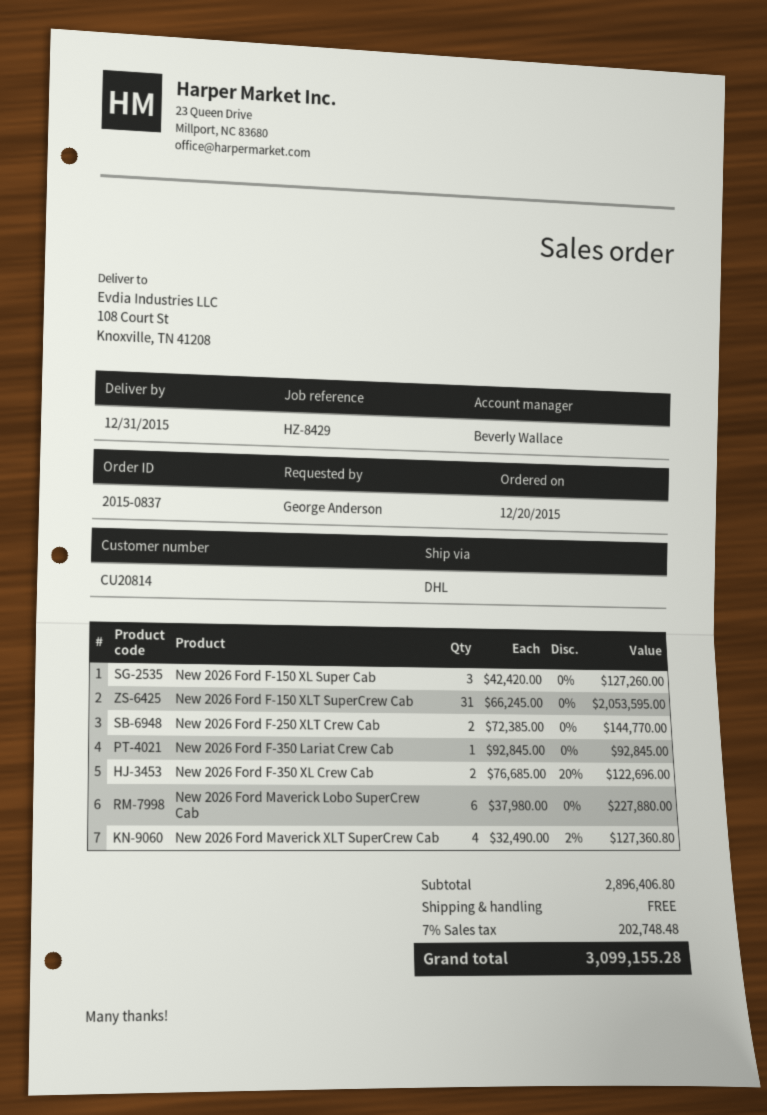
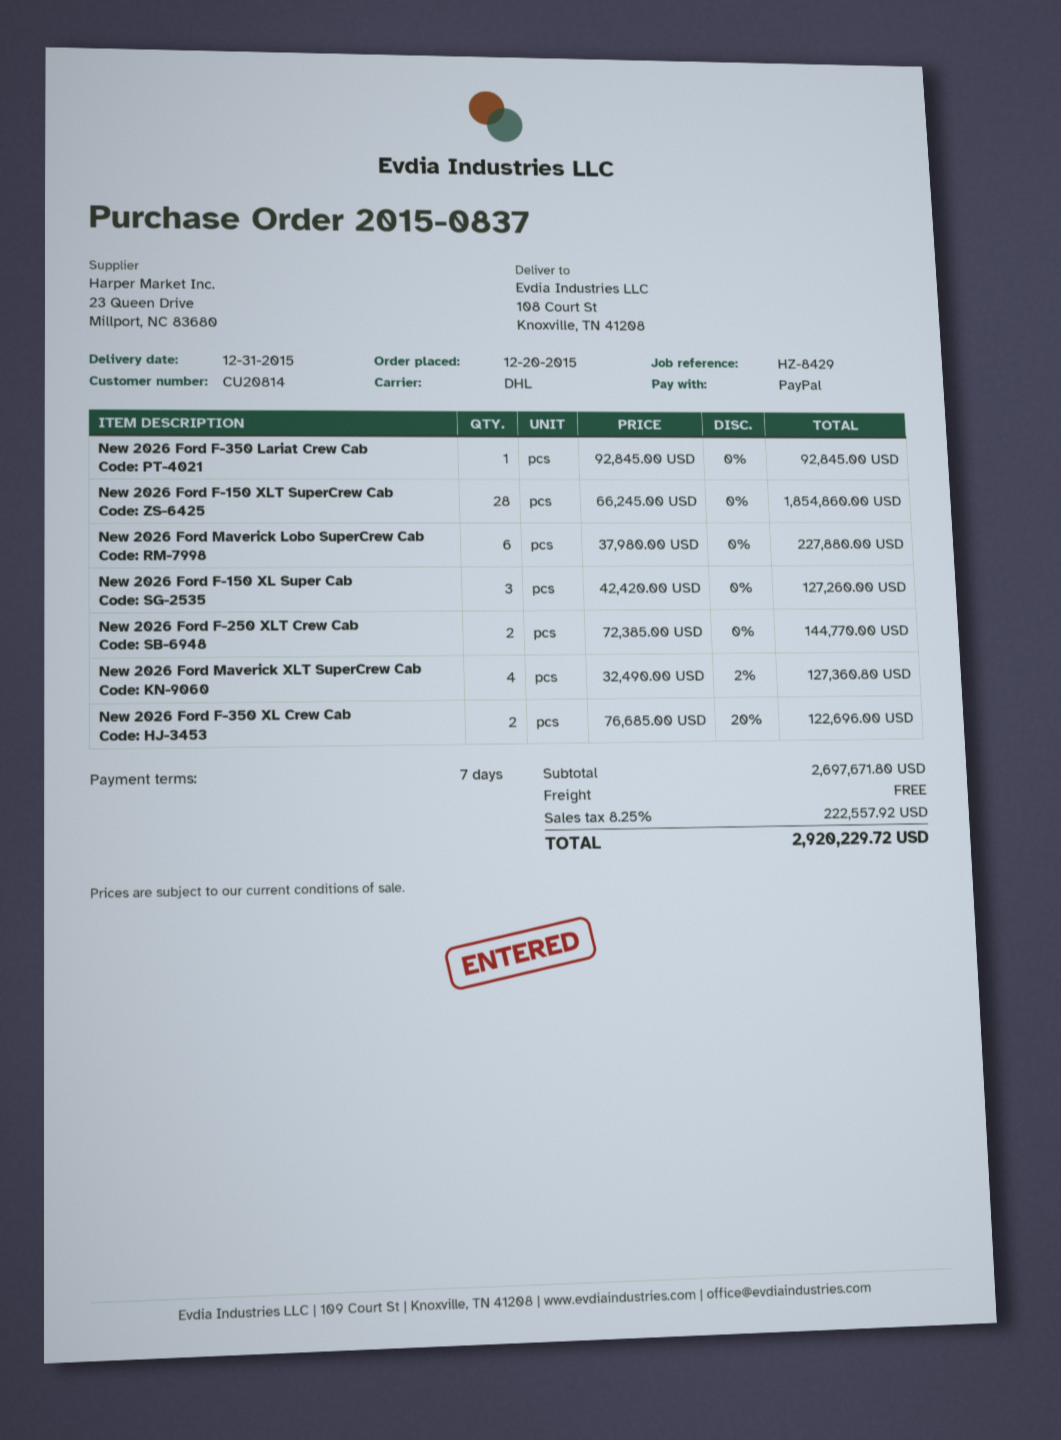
New 2026 Ford F-150 XLT SuperCrew Cab: 31 x 66245.00 = 2053595.00 -> 28 x 66245.00 = 1854860.00
subtotal: 2896406.80 -> 2697671.80
tax: 7% = 202748.48 -> 8.25% = 222557.92
total: 3099155.28 -> 2920229.72

